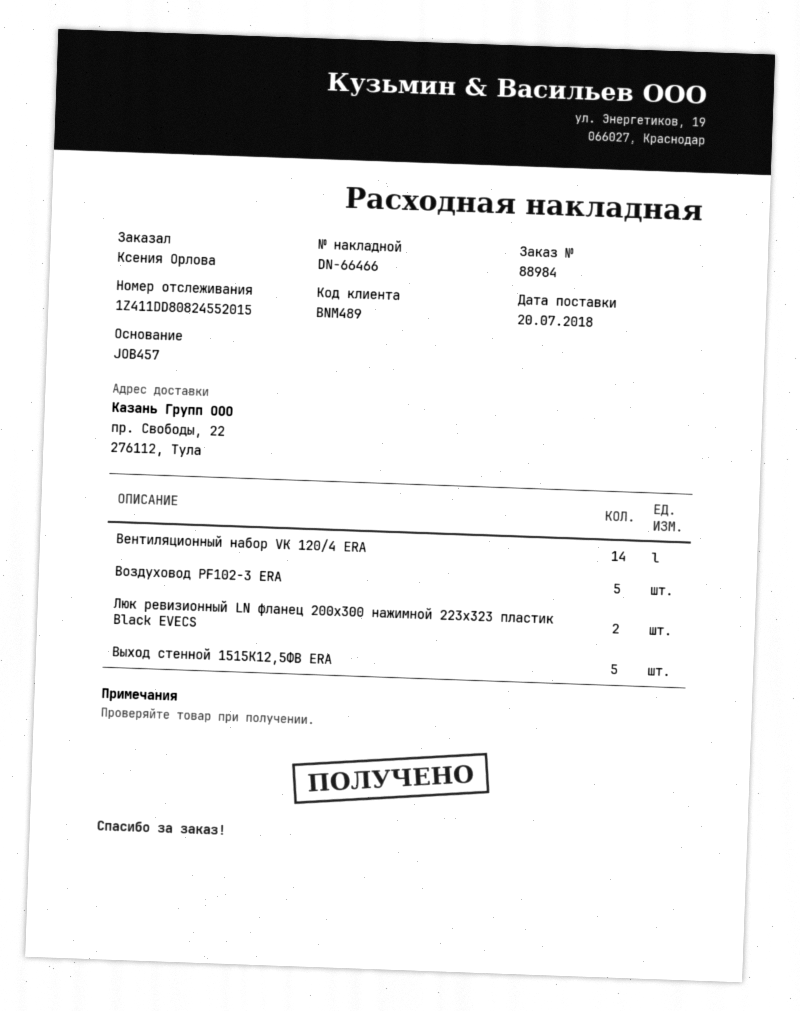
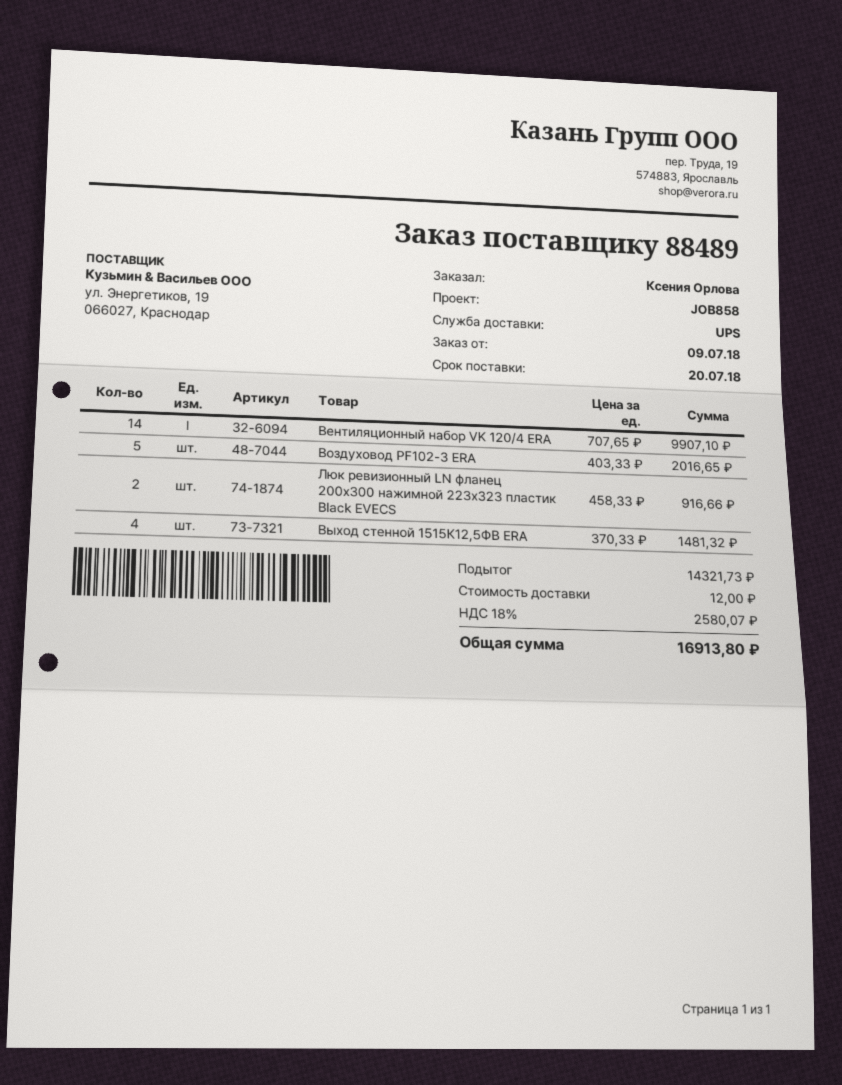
order number: 88984 -> 88489
reference: JOB457 -> JOB858
Выход стенной 1515К12,5ФВ ERA: 5 -> 4

